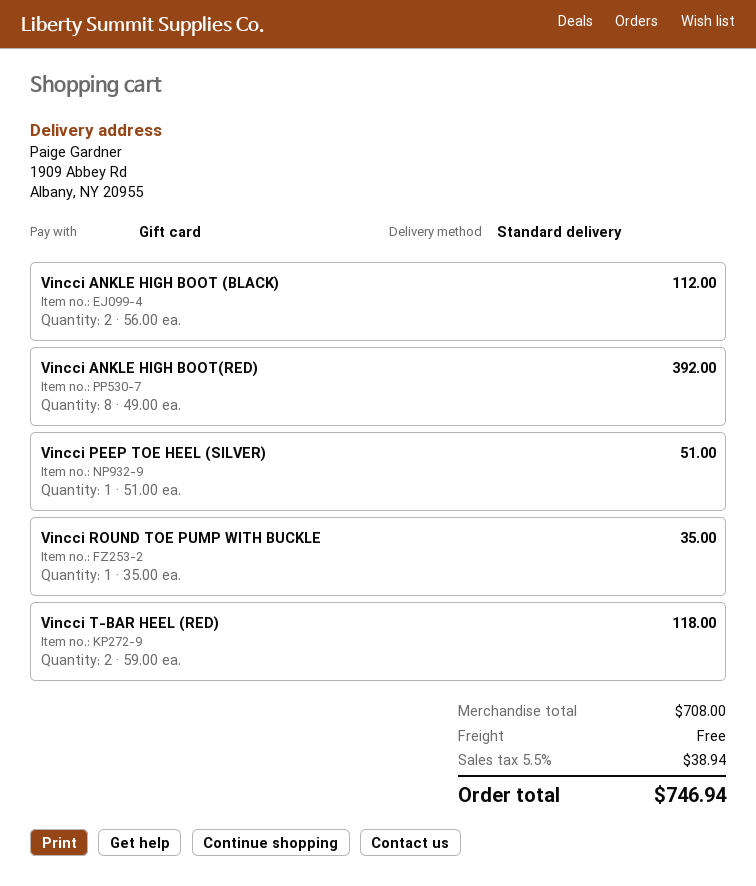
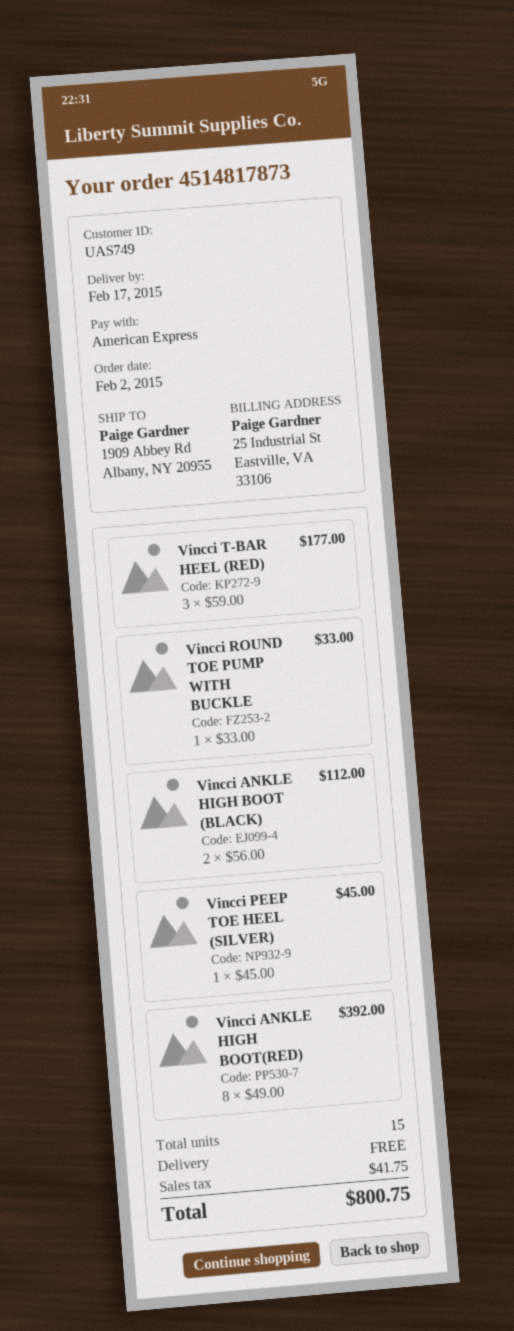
payment method: gift card -> American Express
Vincci PEEP TOE HEEL (SILVER): 1 x 51.00 = 51.00 -> 1 x 45.00 = 45.00
Vincci ROUND TOE PUMP WITH BUCKLE: 1 x 35.00 = 35.00 -> 1 x 33.00 = 33.00
Vincci T-BAR HEEL (RED): 2 x 59.00 = 118.00 -> 3 x 59.00 = 177.00
tax: 38.94 -> 41.75
total: 746.94 -> 800.75

